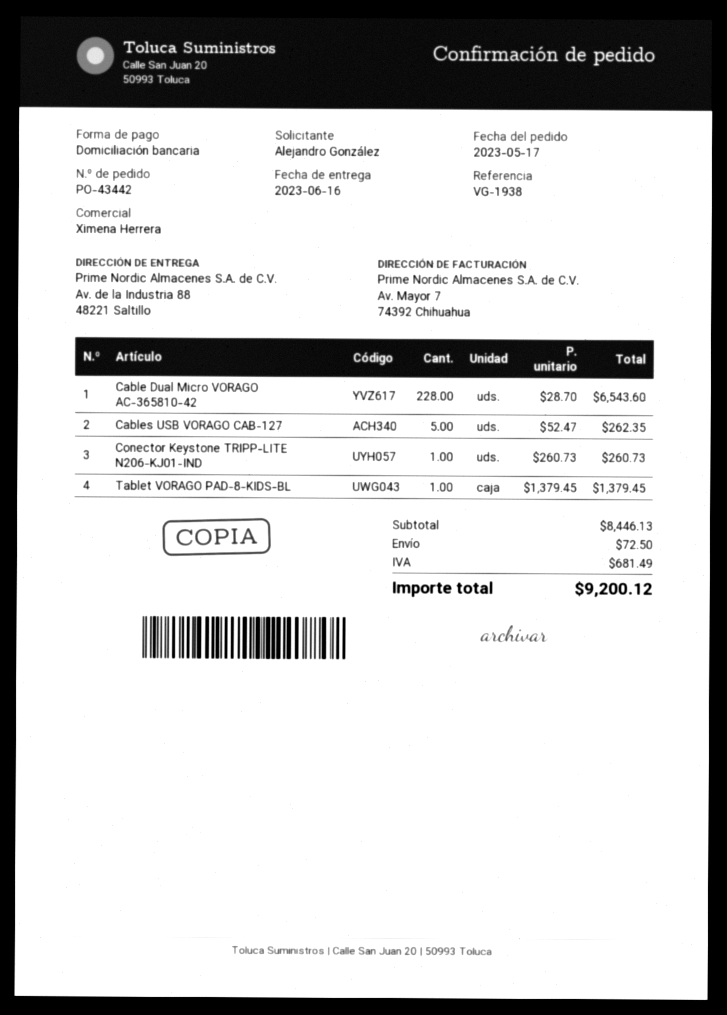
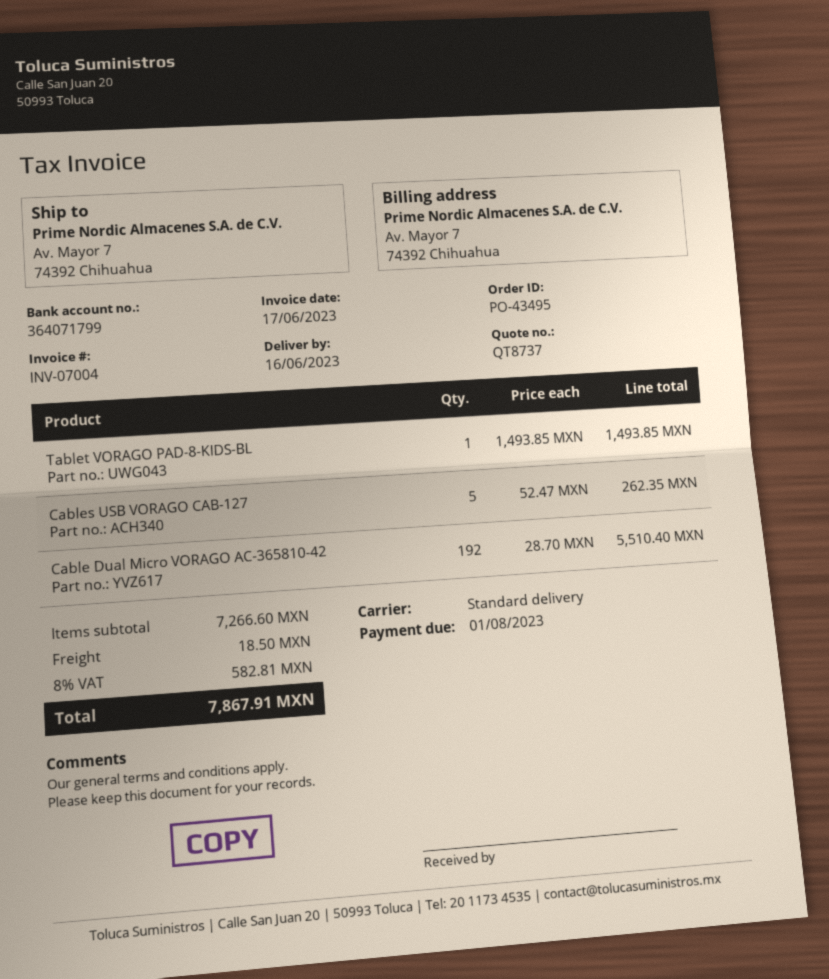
order number: PO-43442 -> PO-43495
ship to: Av. de la Industria 88, 48221 Saltillo -> Av. Mayor 7, 74392 Chihuahua
Cable Dual Micro VORAGO AC-365810-42: 228 x 28.70 = 6543.60 -> 192 x 28.70 = 5510.40
Conector Keystone TRIPP-LITE N206-KJ01-IND: 1 x 260.73 = 260.73 -> none
Tablet VORAGO PAD-8-KIDS-BL: 1 x 1379.45 = 1379.45 -> 1 x 1493.85 = 1493.85
subtotal: 8446.13 -> 7266.60
shipping: 72.50 -> 18.50
tax: 681.49 -> 582.81
total: 9200.12 -> 7867.91

